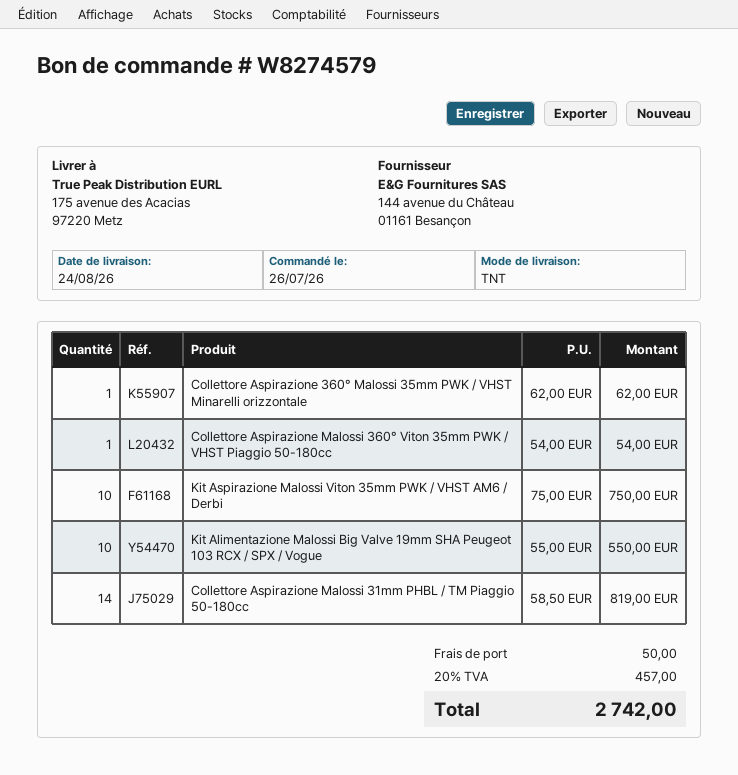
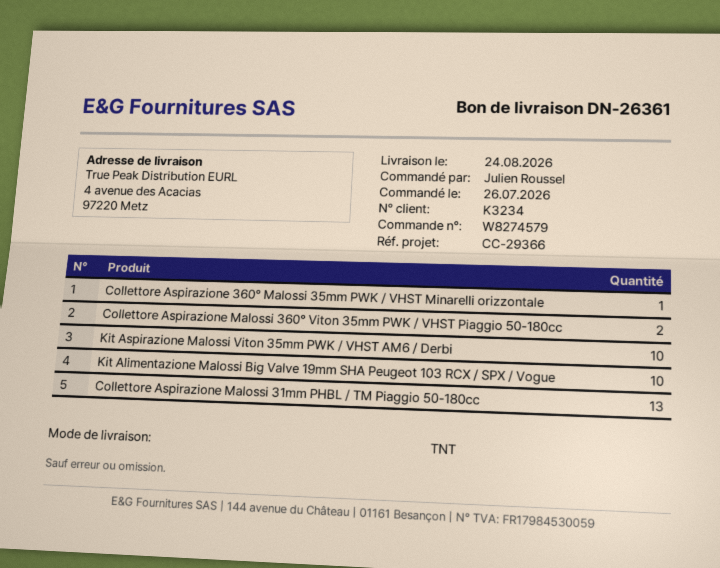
ship to: 175 avenue des Acacias, 97220 Metz -> 4 avenue des Acacias, 97220 Metz
Collettore Aspirazione Malossi 360° Viton 35mm PWK / VHST Piaggio 50-180cc: 1 -> 2
Collettore Aspirazione Malossi 31mm PHBL / TM Piaggio 50-180cc: 14 -> 13

